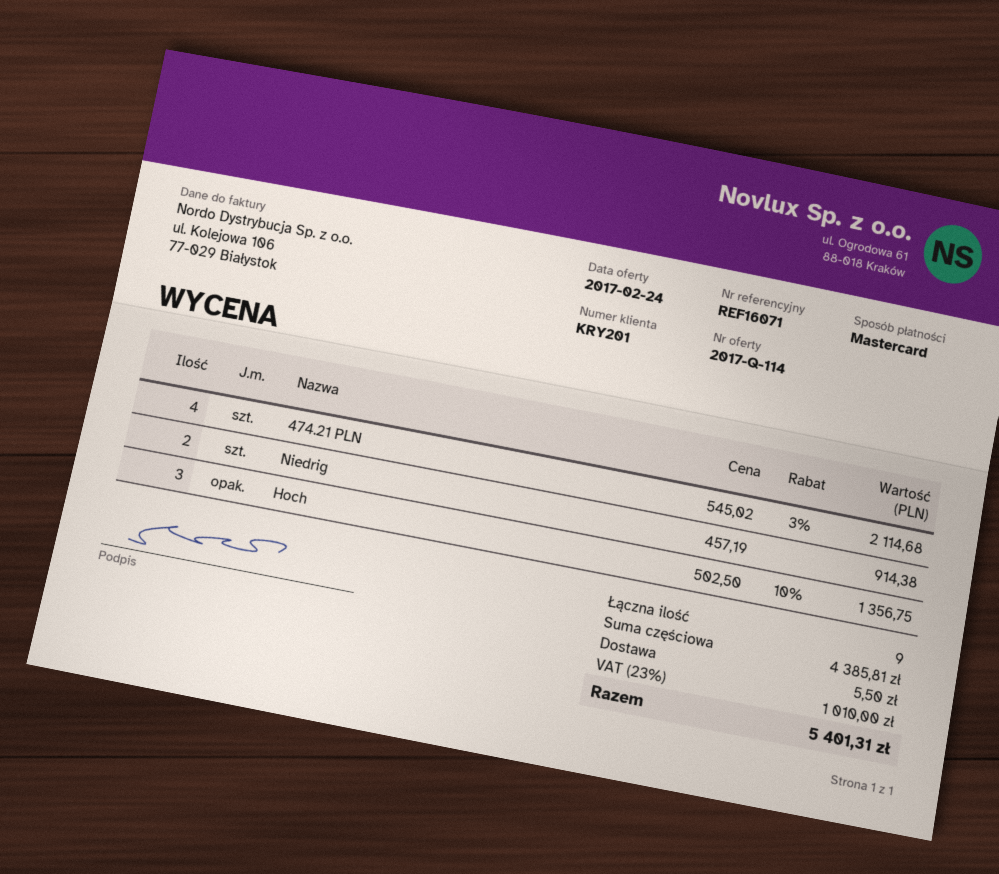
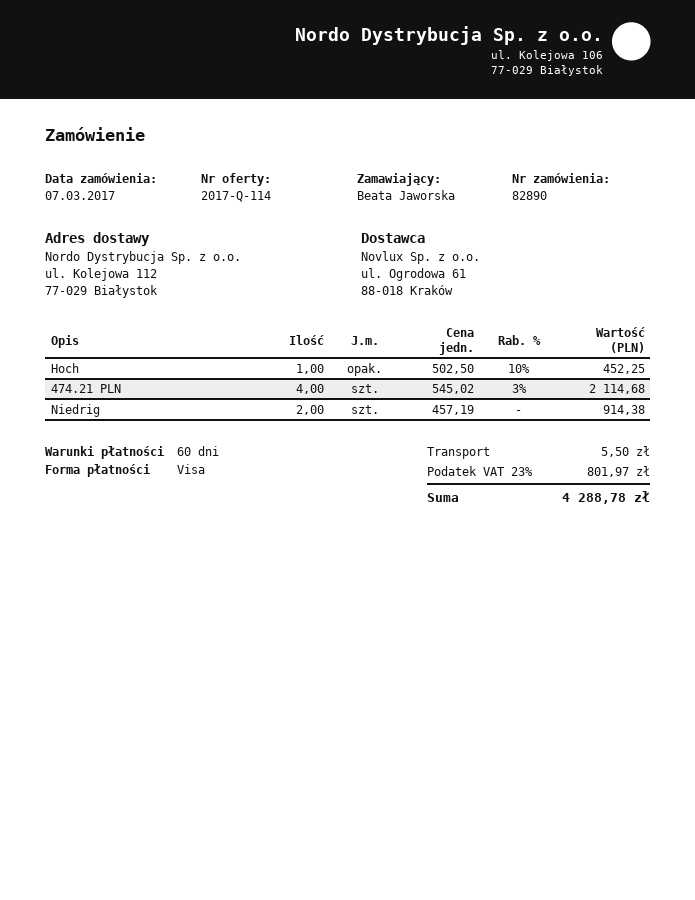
payment method: Mastercard -> Visa
Hoch: 3 x 502.50 - 10% = 1356.75 -> 1 x 502.50 - 10% = 452.25
tax: 23% = 1010.00 -> 23% = 801.97
total: 5401.31 -> 4288.78

